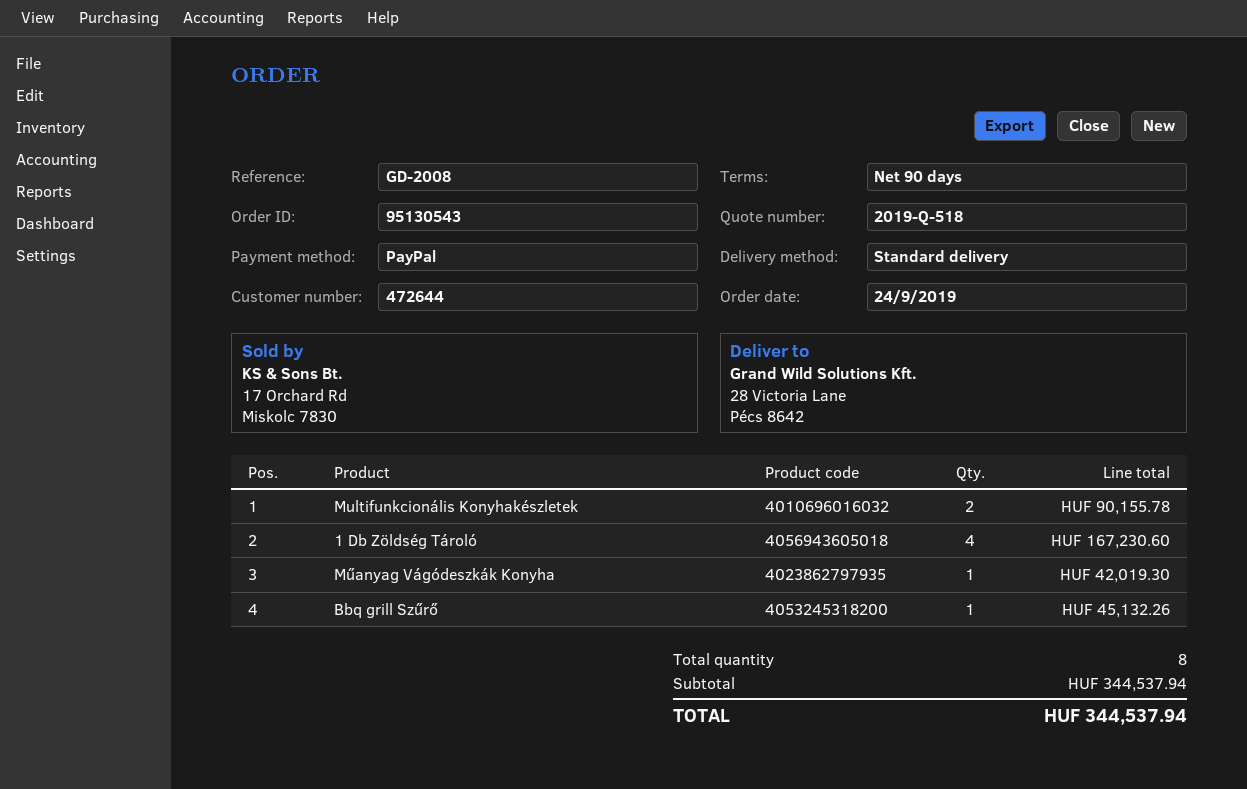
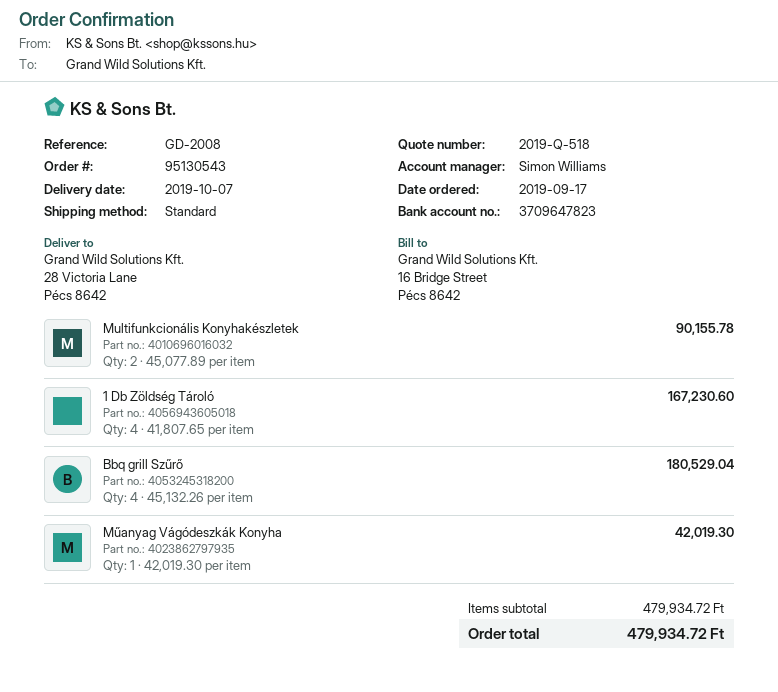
order date: 2019-09-24 -> 2019-09-17
Bbq grill Szűrő: 1 for 45132.26 -> 4 for 180529.04
subtotal: 344537.94 -> 479934.72
total: 344537.94 -> 479934.72

